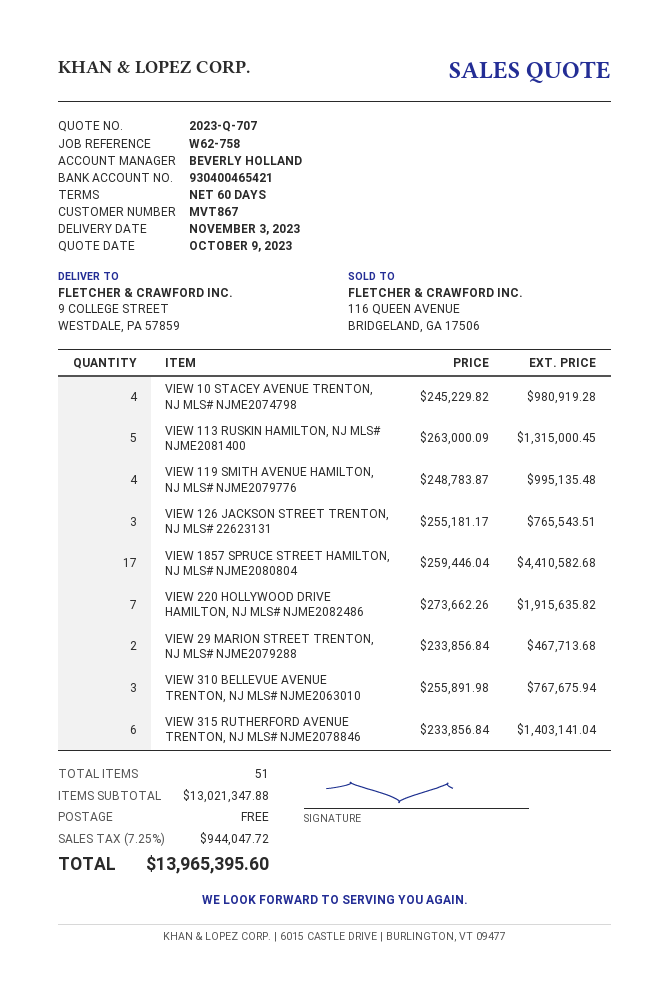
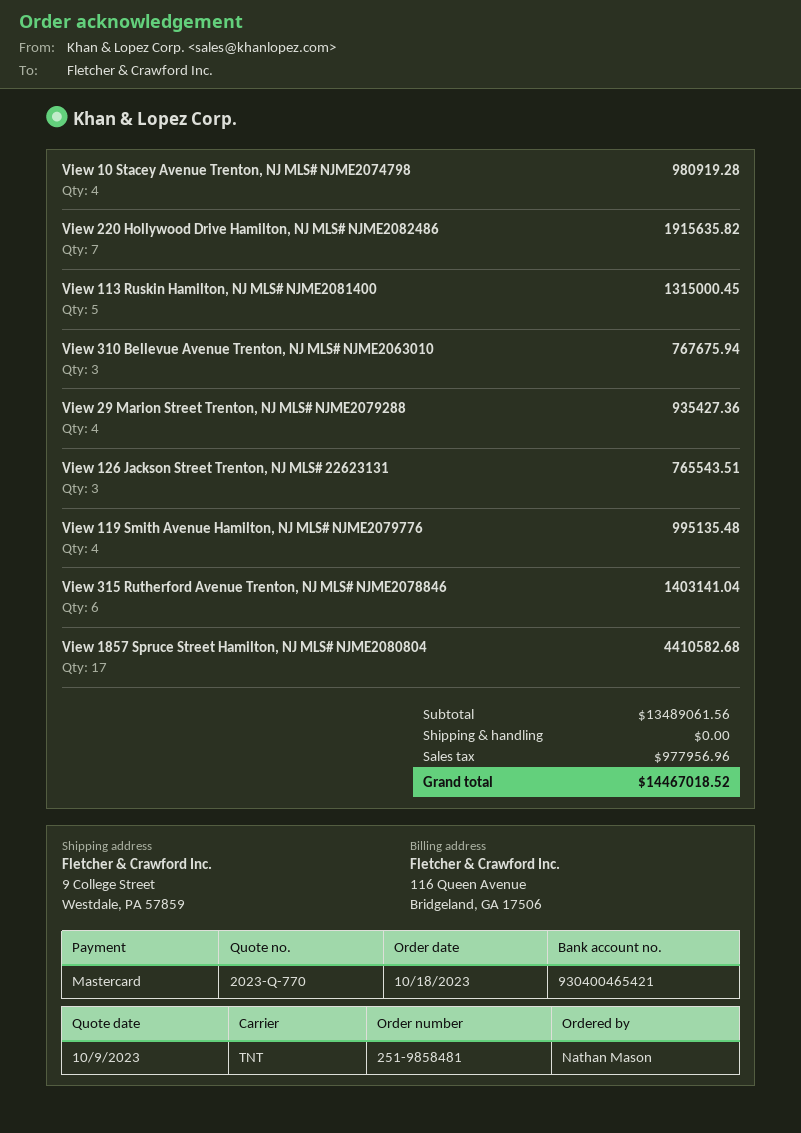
quote number: 2023-Q-707 -> 2023-Q-770
VIEW 29 MARION STREET TRENTON, NJ MLS# NJME2079288: 2 for 467713.68 -> 4 for 935427.36
subtotal: 13021347.88 -> 13489061.56
tax: 944047.72 -> 977956.96
total: 13965395.60 -> 14467018.52

